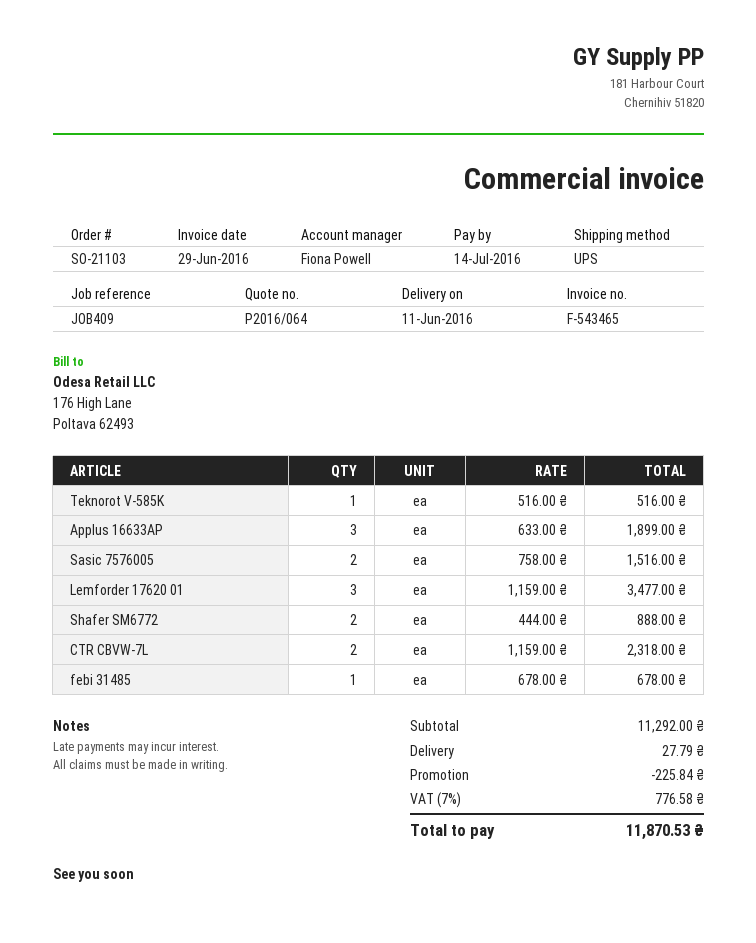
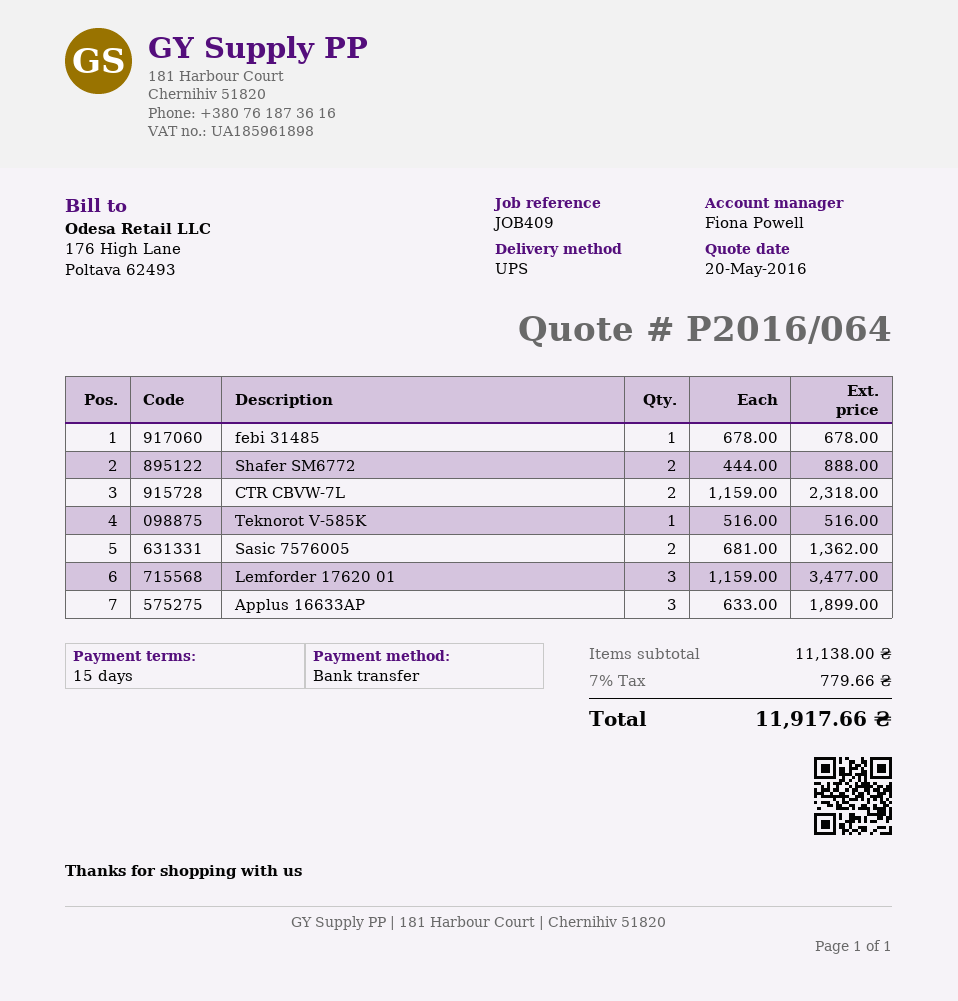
Sasic 7576005: 2 x 758.00 = 1516.00 -> 2 x 681.00 = 1362.00
subtotal: 11292.00 -> 11138.00
discount: 225.84 -> none
shipping: 27.79 -> none
tax: 7% = 776.58 -> 7% = 779.66
total: 11870.53 -> 11917.66

